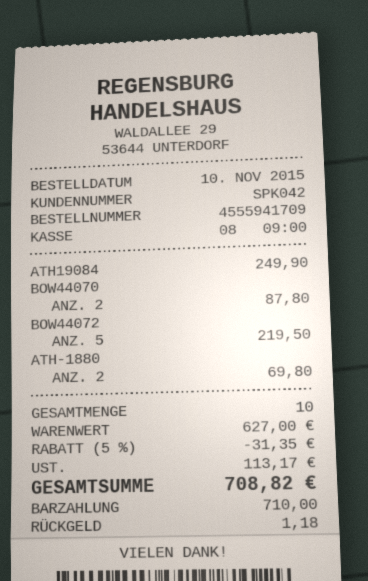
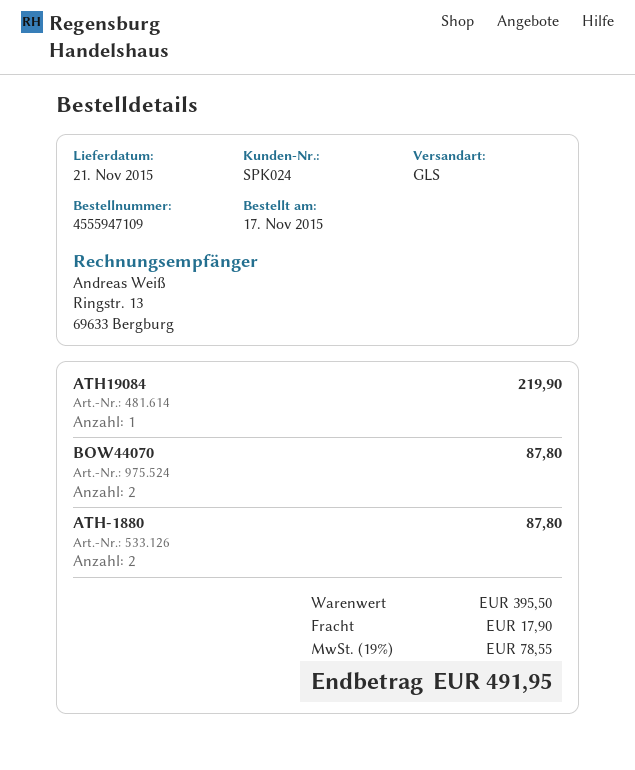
order number: 4555941709 -> 4555947109
order date: 2015-11-10 -> 2015-11-17
customer number: SPK042 -> SPK024
ATH19084: 1 for 249.90 -> 1 for 219.90
BOW44072: 5 for 219.50 -> none
ATH-1880: 2 for 69.80 -> 2 for 87.80
subtotal: 627.00 -> 395.50
discount: 5% = 31.35 -> none
shipping: none -> 17.90
tax: 113.17 -> 78.55
total: 708.82 -> 491.95

